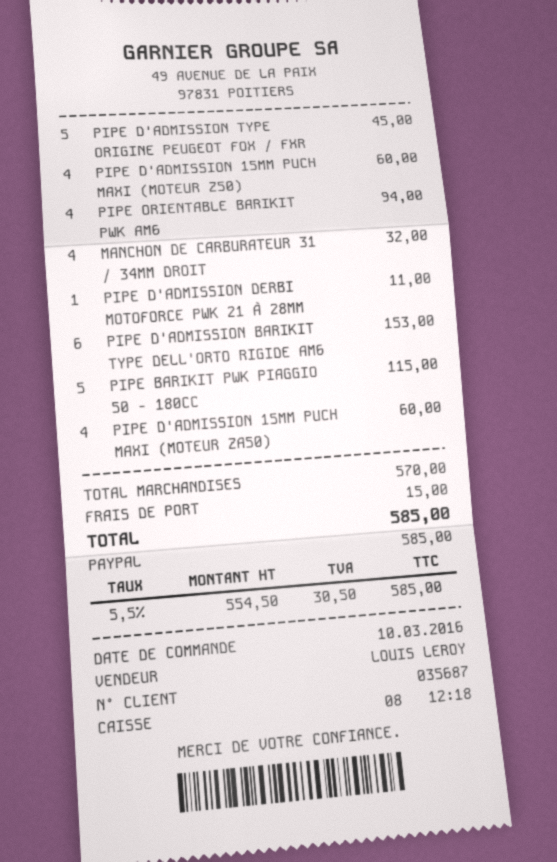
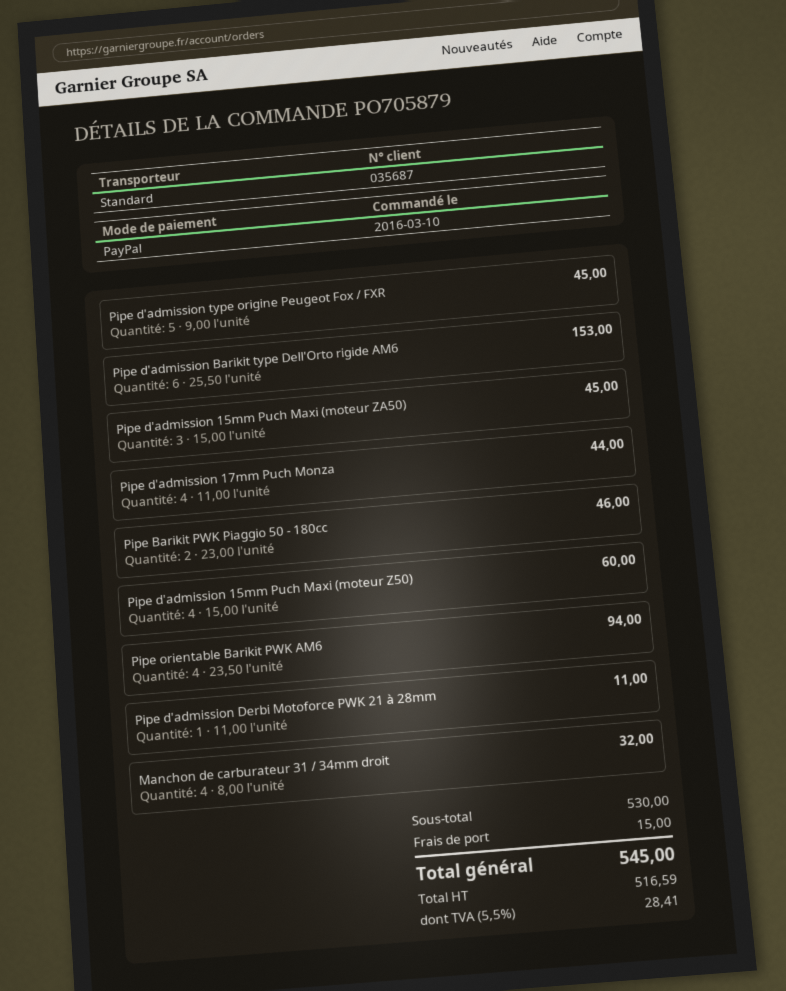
PIPE BARIKIT PWK PIAGGIO 50 - 180CC: 5 for 115.00 -> 2 for 46.00
PIPE D'ADMISSION 15MM PUCH MAXI (MOTEUR ZA50): 4 for 60.00 -> 3 for 45.00
Pipe d'admission 17mm Puch Monza: none -> 4 for 44.00
subtotal: 570.00 -> 530.00
net: 554.50 -> 516.59
tax: 5.5% = 30.50 -> 5.5% = 28.41
total: 585.00 -> 545.00

